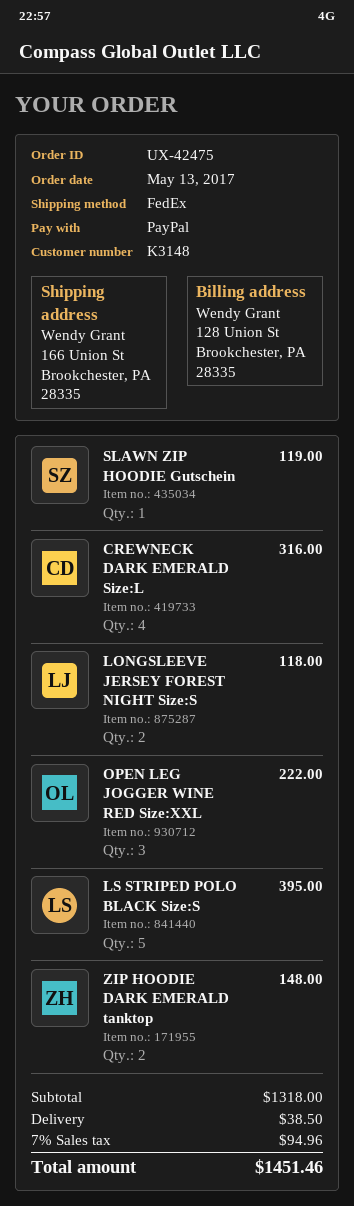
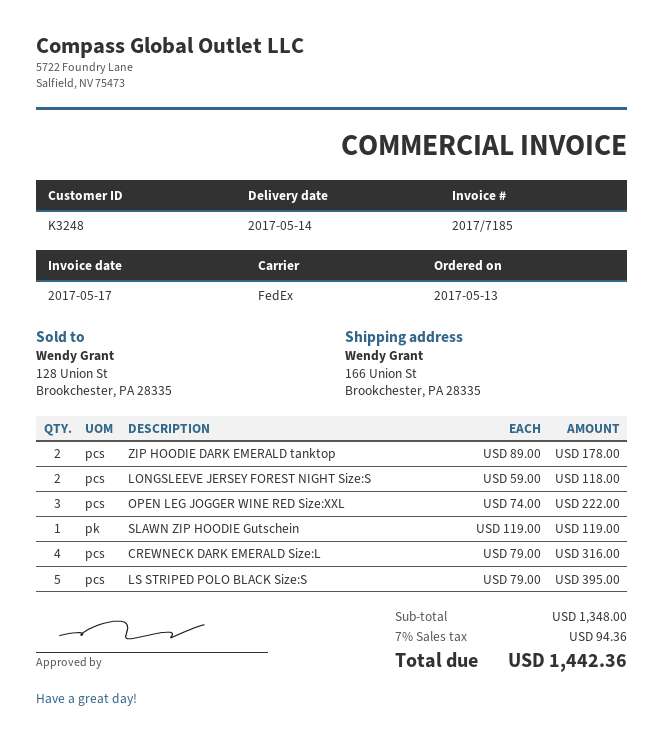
customer number: K3148 -> K3248
ZIP HOODIE DARK EMERALD tanktop: 2 for 148.00 -> 2 for 178.00
subtotal: 1318.00 -> 1348.00
shipping: 38.50 -> none
tax: 7% = 94.96 -> 7% = 94.36
total: 1451.46 -> 1442.36

